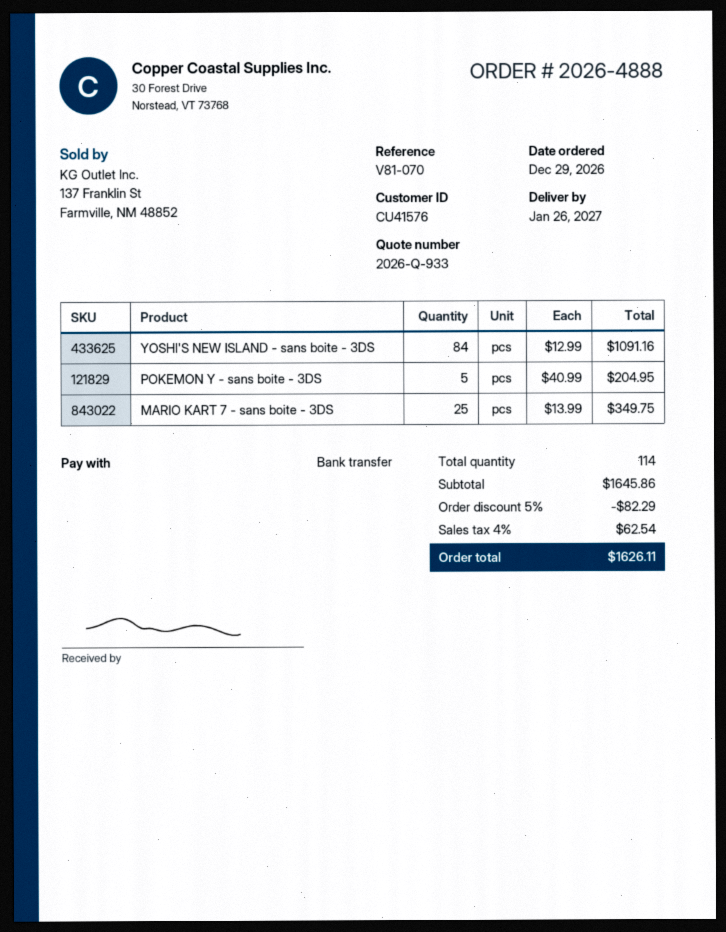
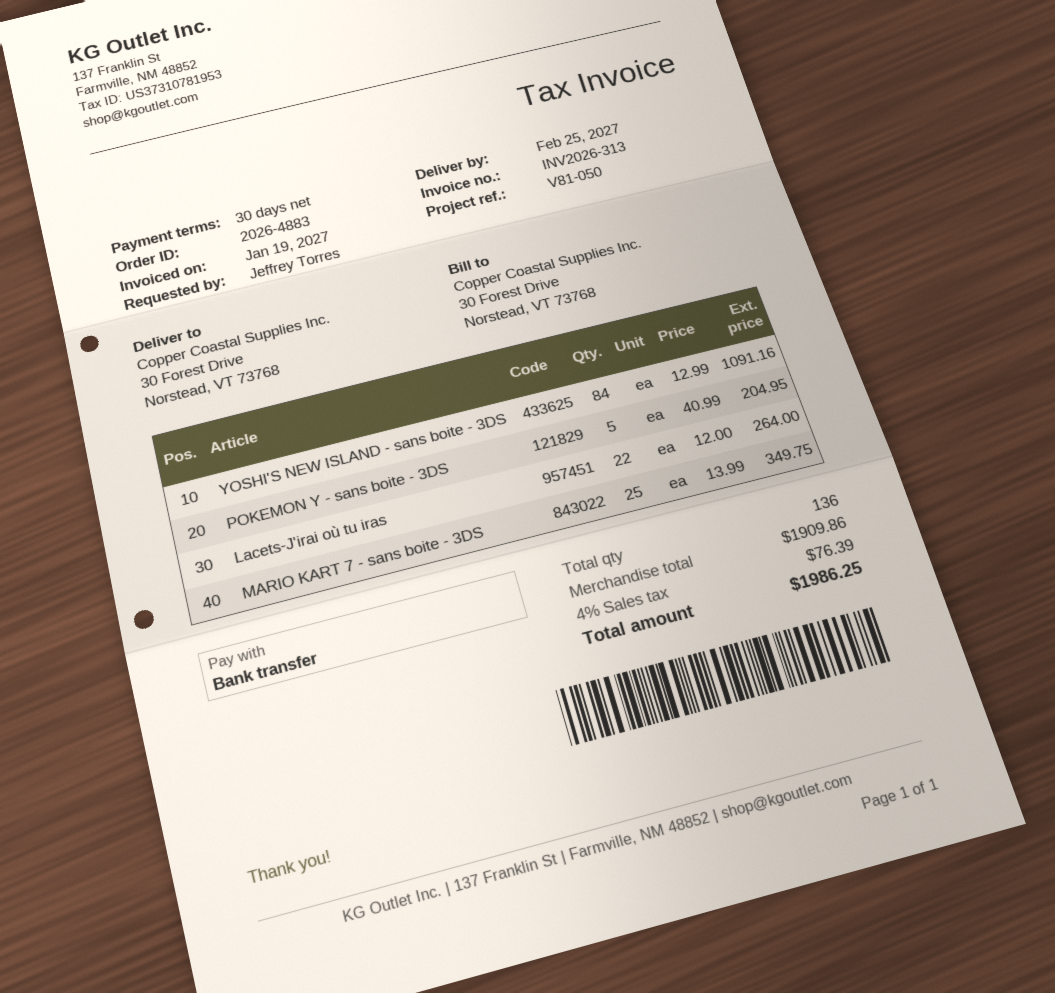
order number: 2026-4888 -> 2026-4883
delivery date: 2027-01-26 -> 2027-02-25
reference: V81-070 -> V81-050
Lacets-J'irai où tu iras: none -> 22 x 12.00 = 264.00
total quantity: 114 -> 136
subtotal: 1645.86 -> 1909.86
discount: 5% = 82.29 -> none
tax: 4% = 62.54 -> 4% = 76.39
total: 1626.11 -> 1986.25

